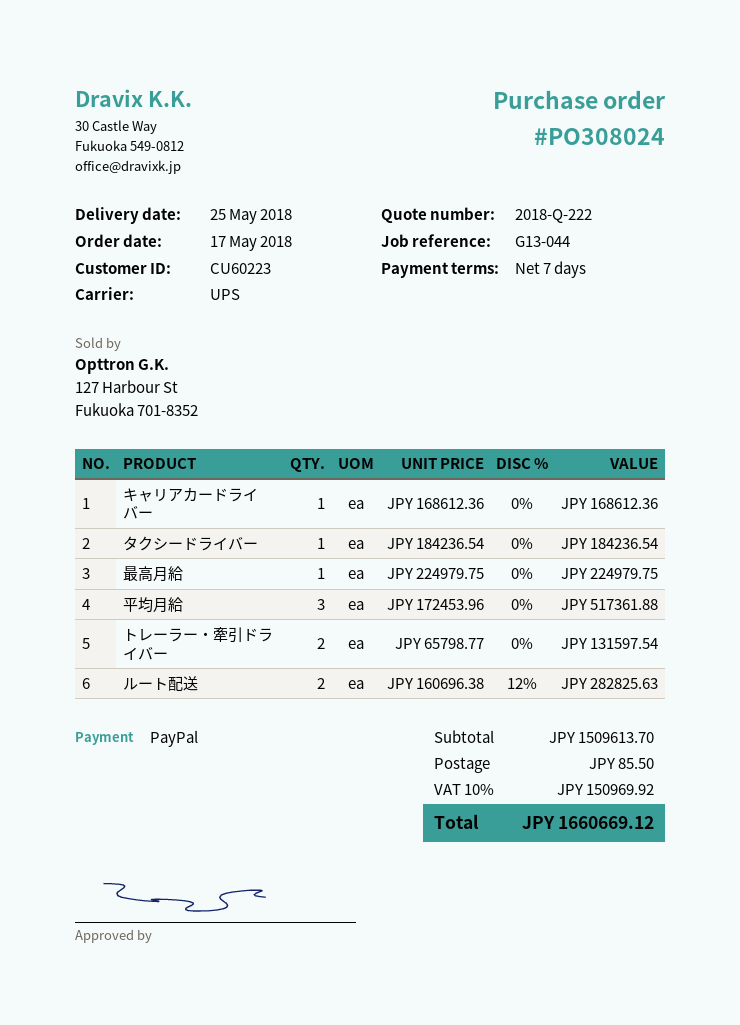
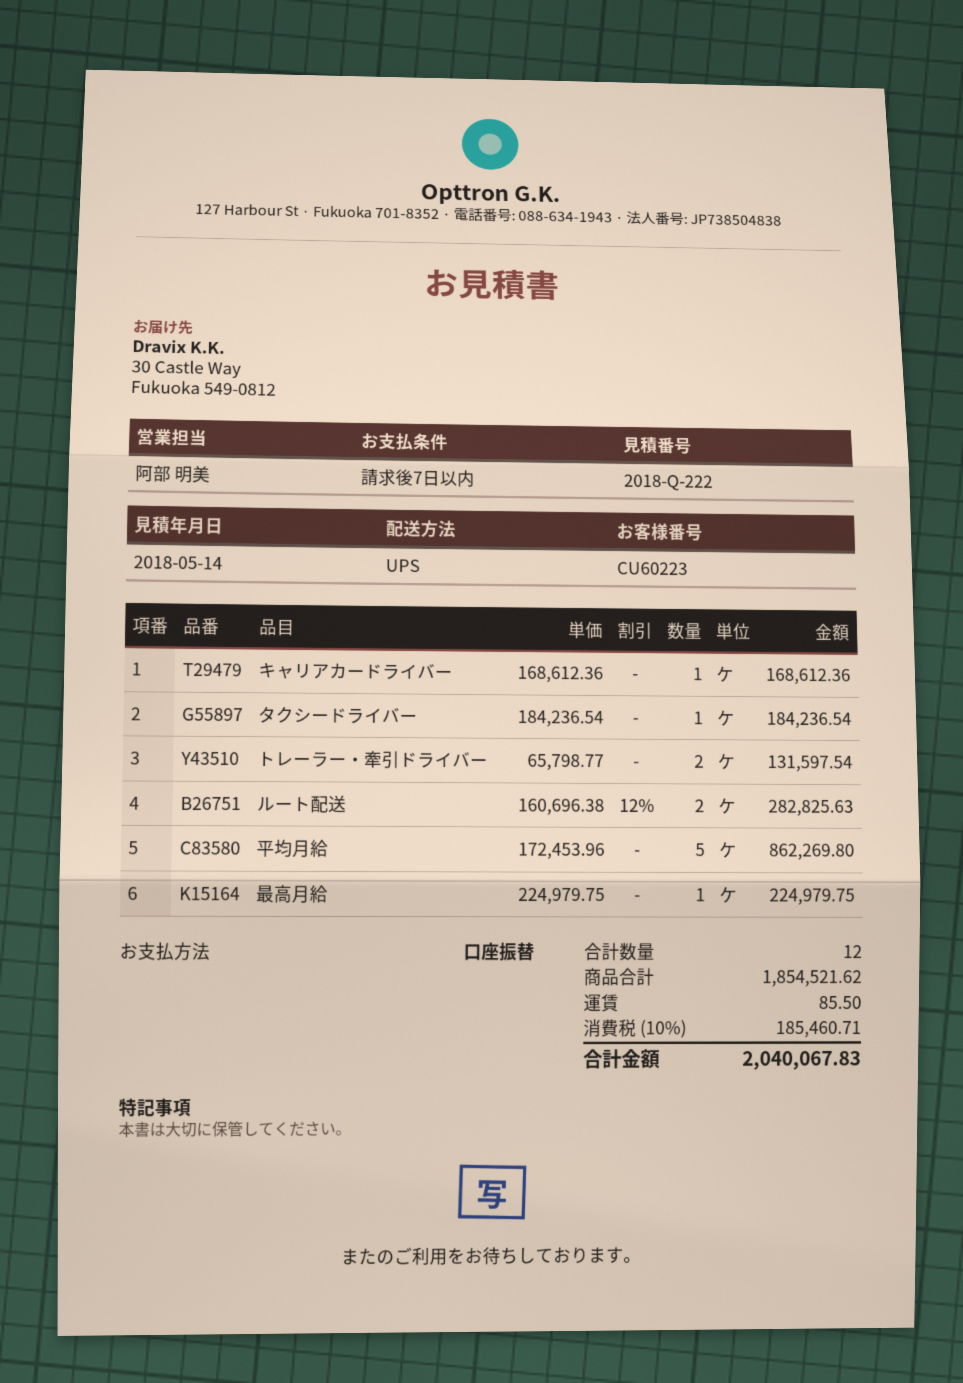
payment method: PayPal -> direct debit
平均月給: 3 x 172453.96 = 517361.88 -> 5 x 172453.96 = 862269.80
subtotal: 1509613.70 -> 1854521.62
tax: 10% = 150969.92 -> 10% = 185460.71
total: 1660669.12 -> 2040067.83

